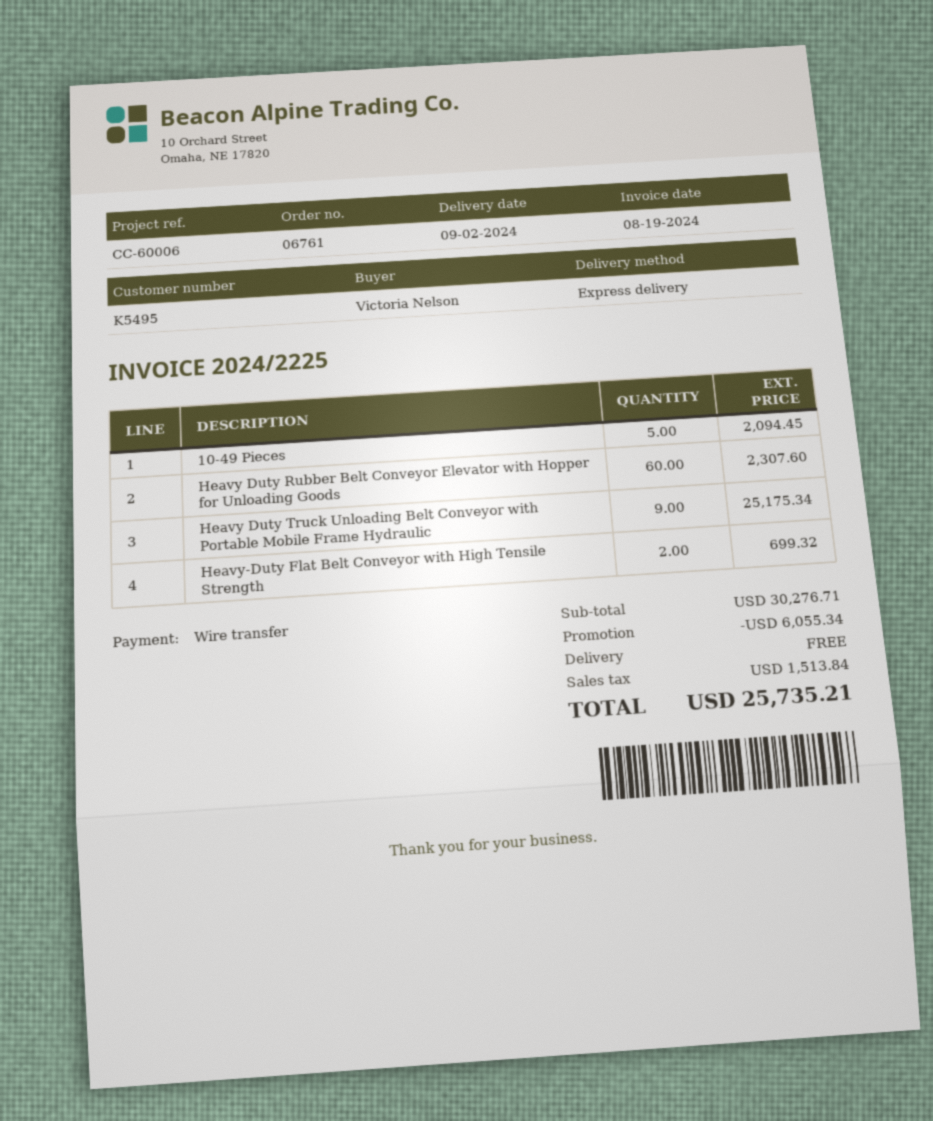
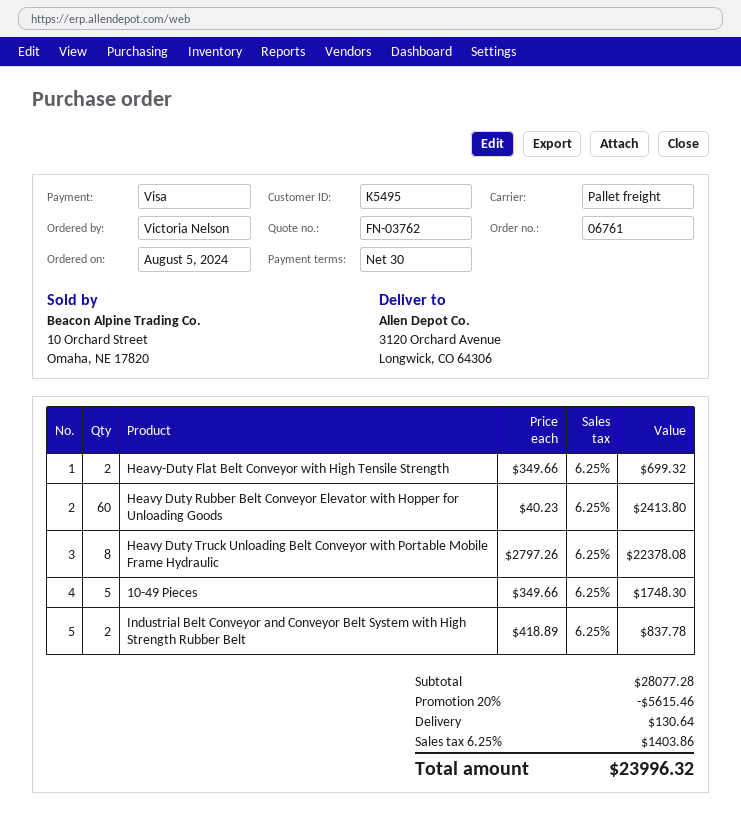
payment method: bank transfer -> Visa
shipping method: express -> pallet freight
10-49 Pieces: 5 for 2094.45 -> 5 for 1748.30
Heavy Duty Rubber Belt Conveyor Elevator with Hopper for Unloading Goods: 60 for 2307.60 -> 60 for 2413.80
Heavy Duty Truck Unloading Belt Conveyor with Portable Mobile Frame Hydraulic: 9 for 25175.34 -> 8 for 22378.08
Industrial Belt Conveyor and Conveyor Belt System with High Strength Rubber Belt: none -> 2 for 837.78
subtotal: 30276.71 -> 28077.28
discount: 6055.34 -> 5615.46
shipping: 0.00 -> 130.64
tax: 1513.84 -> 1403.86
total: 25735.21 -> 23996.32

